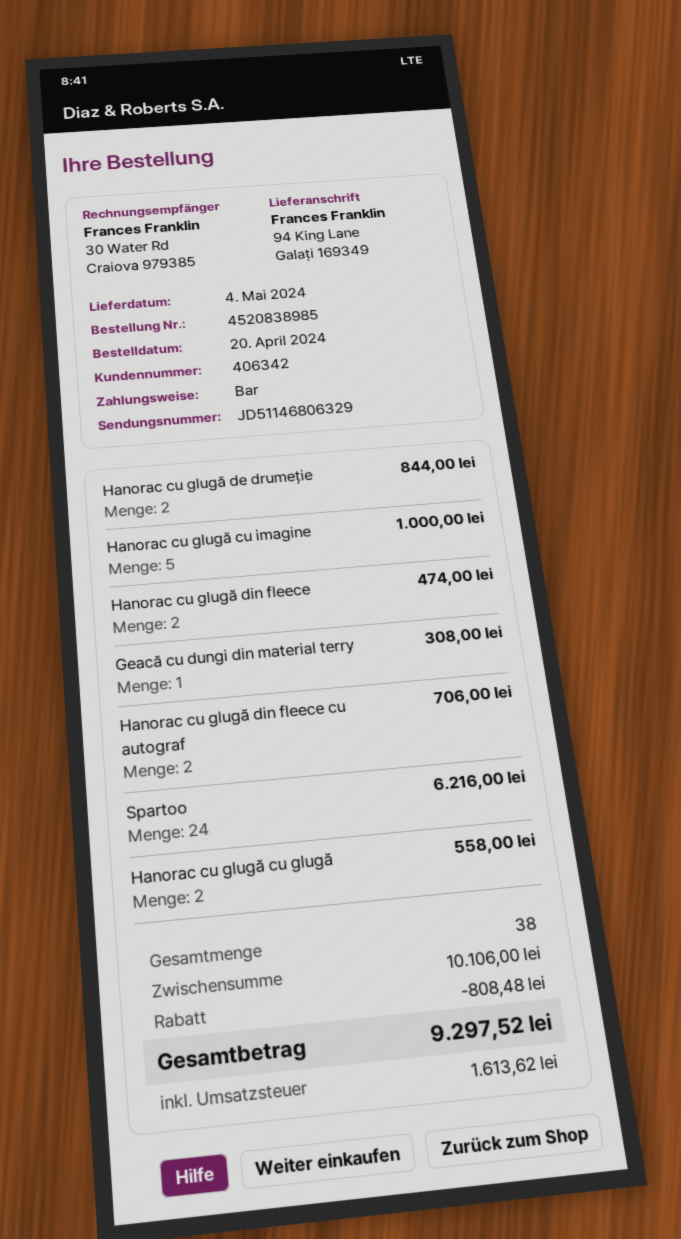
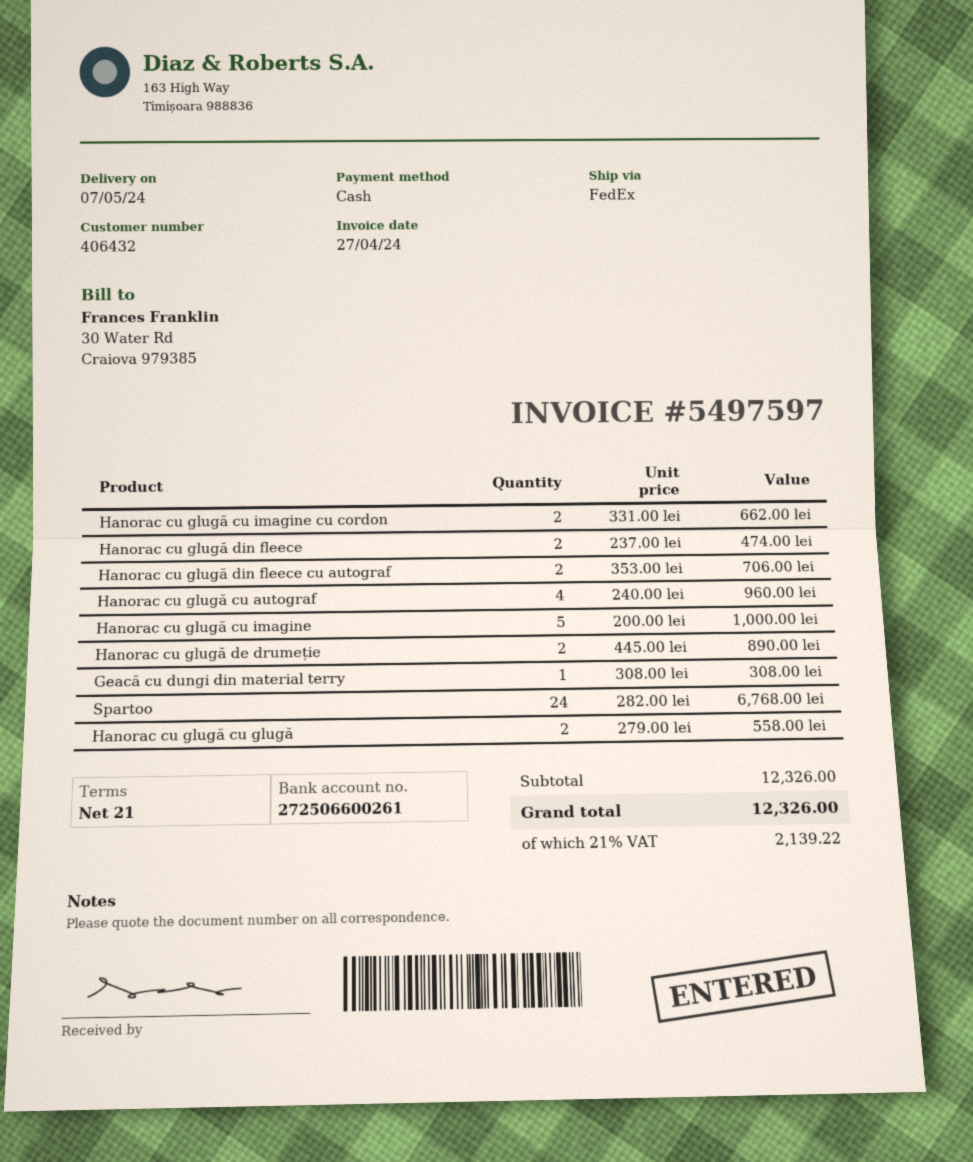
delivery date: 2024-05-04 -> 2024-05-07
customer number: 406342 -> 406432
Hanorac cu glugă de drumeție: 2 for 844.00 -> 2 for 890.00
Spartoo: 24 for 6216.00 -> 24 for 6768.00
Hanorac cu glugă cu imagine cu cordon: none -> 2 for 662.00
Hanorac cu glugă cu autograf: none -> 4 for 960.00
subtotal: 10106.00 -> 12326.00
discount: 808.48 -> none
tax: 1613.62 -> 2139.22
total: 9297.52 -> 12326.00

